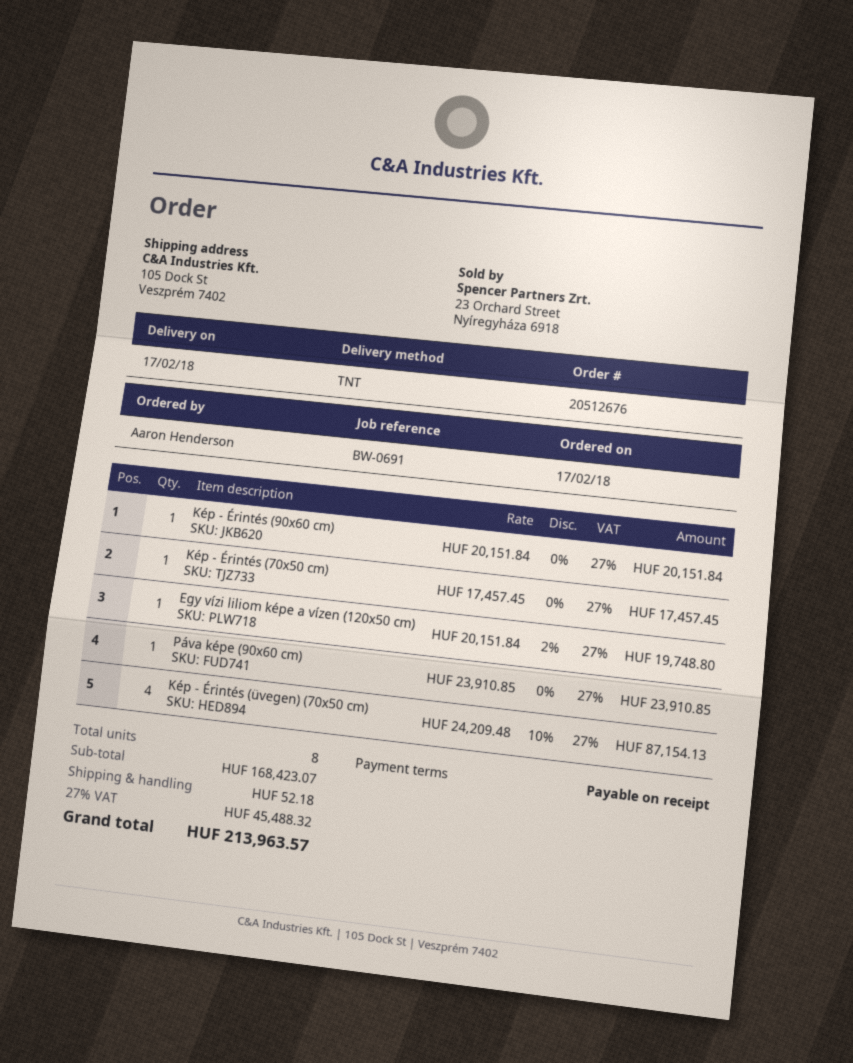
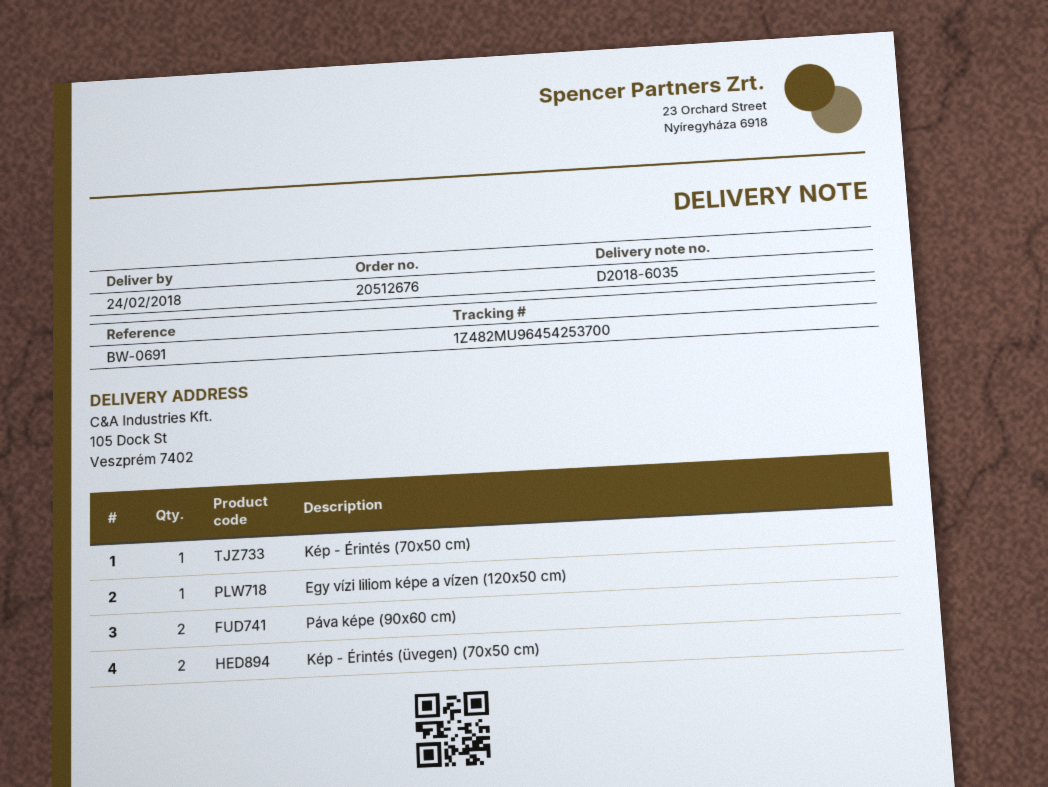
delivery date: 2018-02-17 -> 2018-02-24
Kép - Érintés (90x60 cm): 1 -> none
Páva képe (90x60 cm): 1 -> 2
Kép - Érintés (üvegen) (70x50 cm): 4 -> 2

